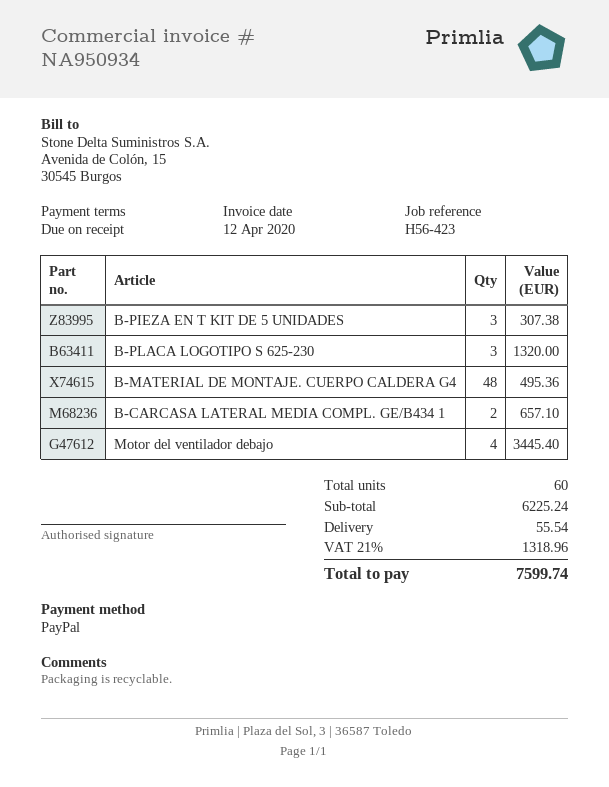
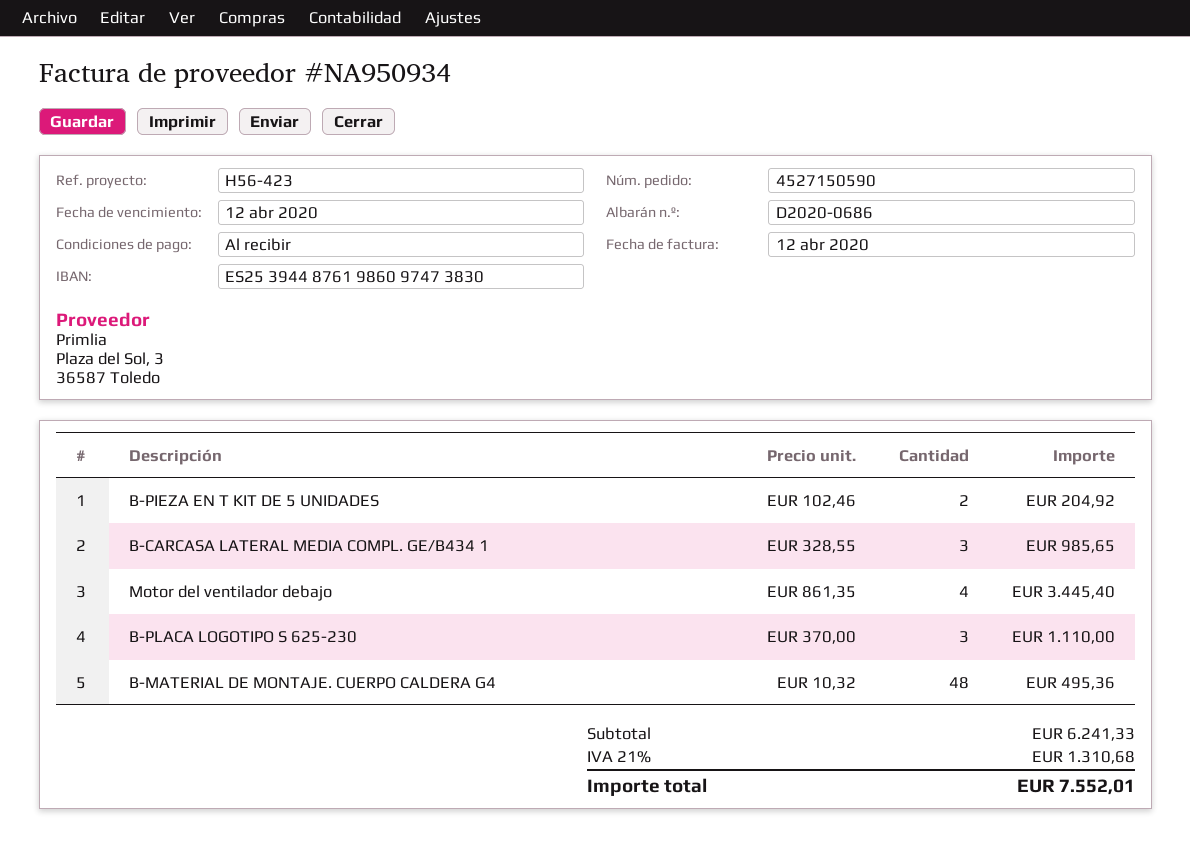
B-PIEZA EN T KIT DE 5 UNIDADES: 3 for 307.38 -> 2 for 204.92
B-PLACA LOGOTIPO S 625-230: 3 for 1320.00 -> 3 for 1110.00
B-CARCASA LATERAL MEDIA COMPL. GE/B434 1: 2 for 657.10 -> 3 for 985.65
subtotal: 6225.24 -> 6241.33
shipping: 55.54 -> none
tax: 21% = 1318.96 -> 21% = 1310.68
total: 7599.74 -> 7552.01

